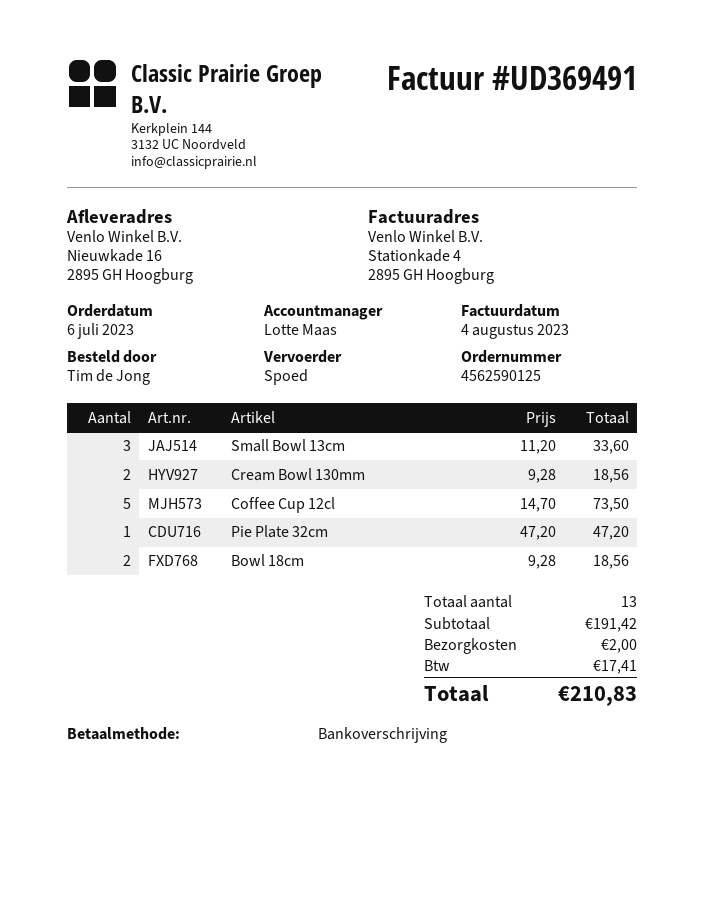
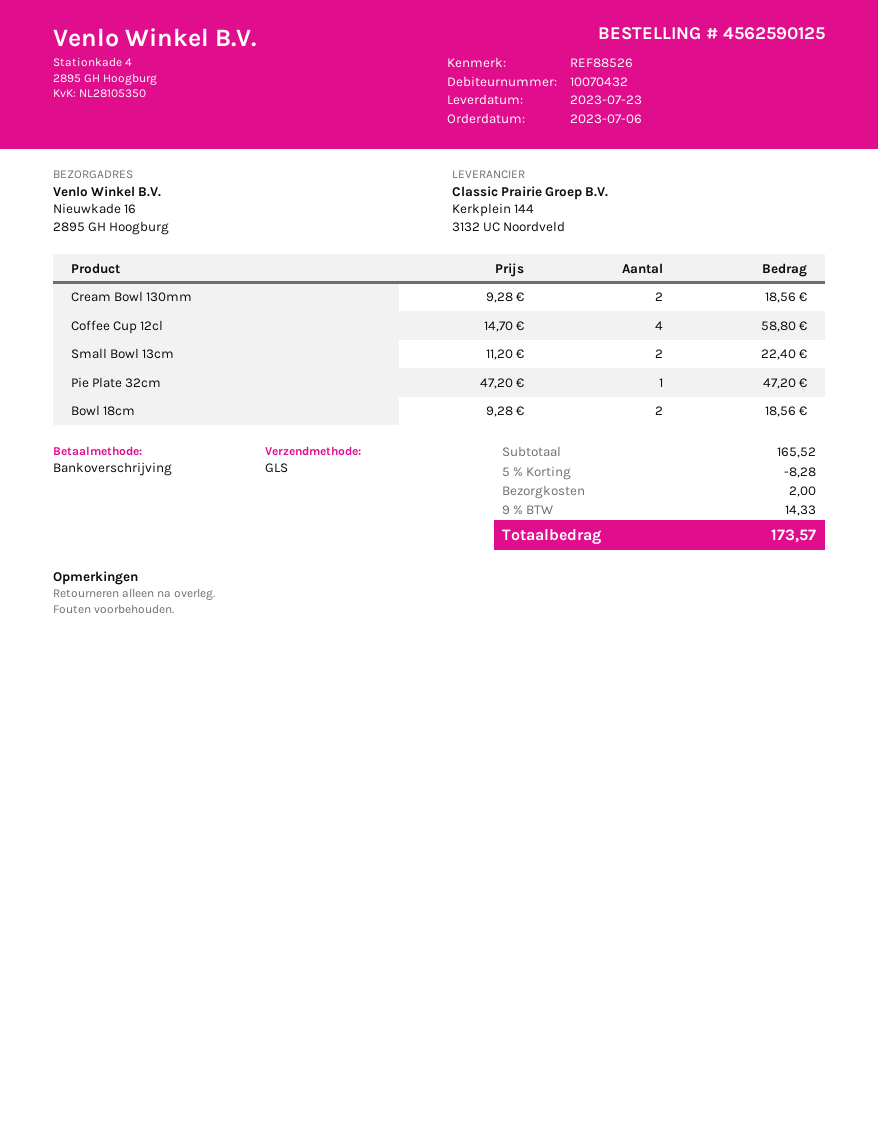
shipping method: express -> GLS
Small Bowl 13cm: 3 x 11.20 = 33.60 -> 2 x 11.20 = 22.40
Coffee Cup 12cl: 5 x 14.70 = 73.50 -> 4 x 14.70 = 58.80
subtotal: 191.42 -> 165.52
discount: none -> 5% = 8.28
tax: 17.41 -> 14.33
total: 210.83 -> 173.57

